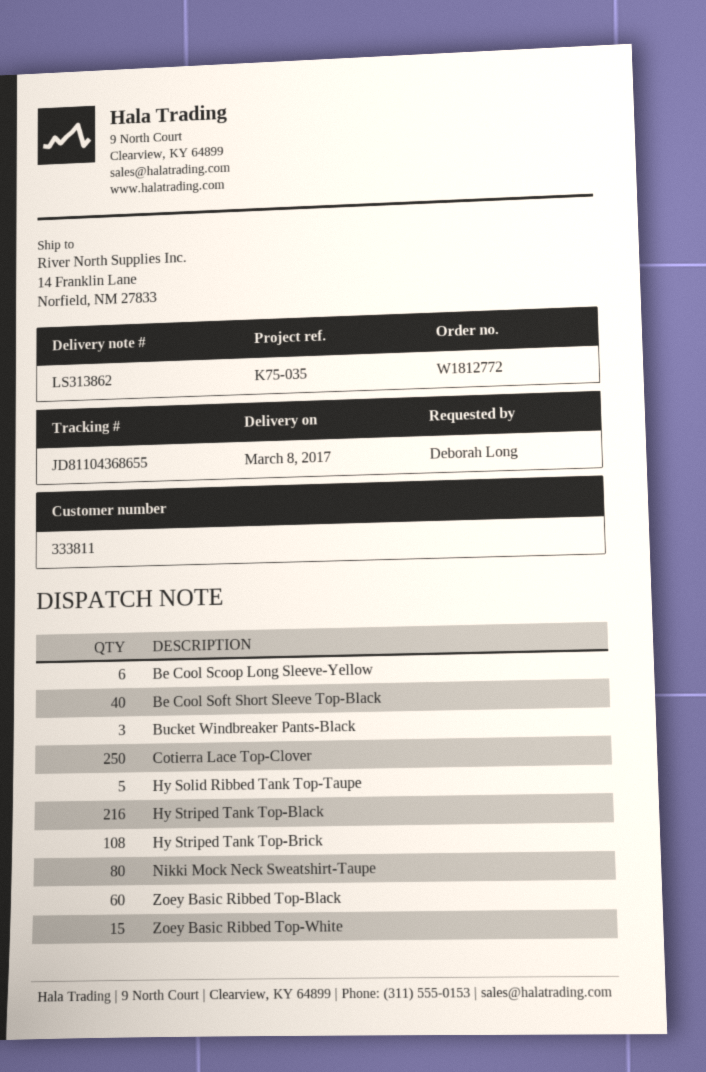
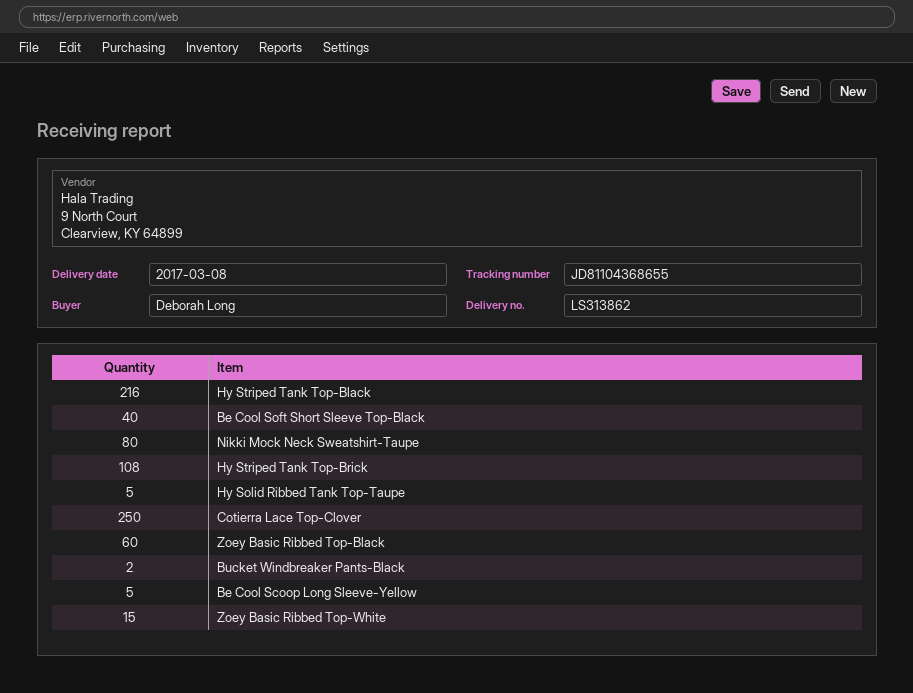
Be Cool Scoop Long Sleeve-Yellow: 6 -> 5
Bucket Windbreaker Pants-Black: 3 -> 2

